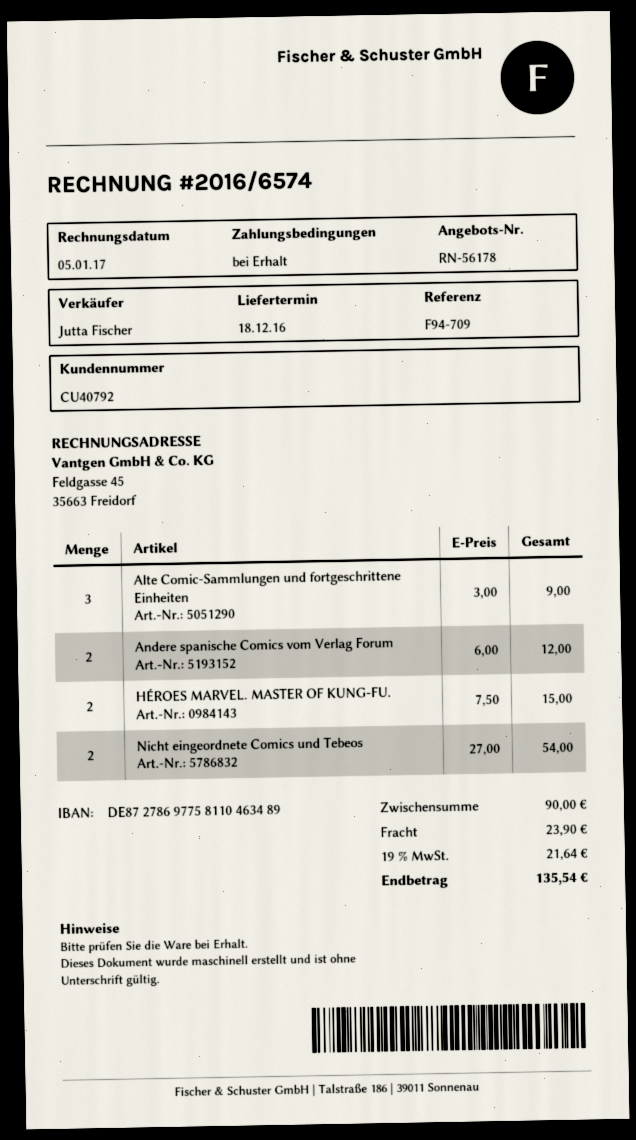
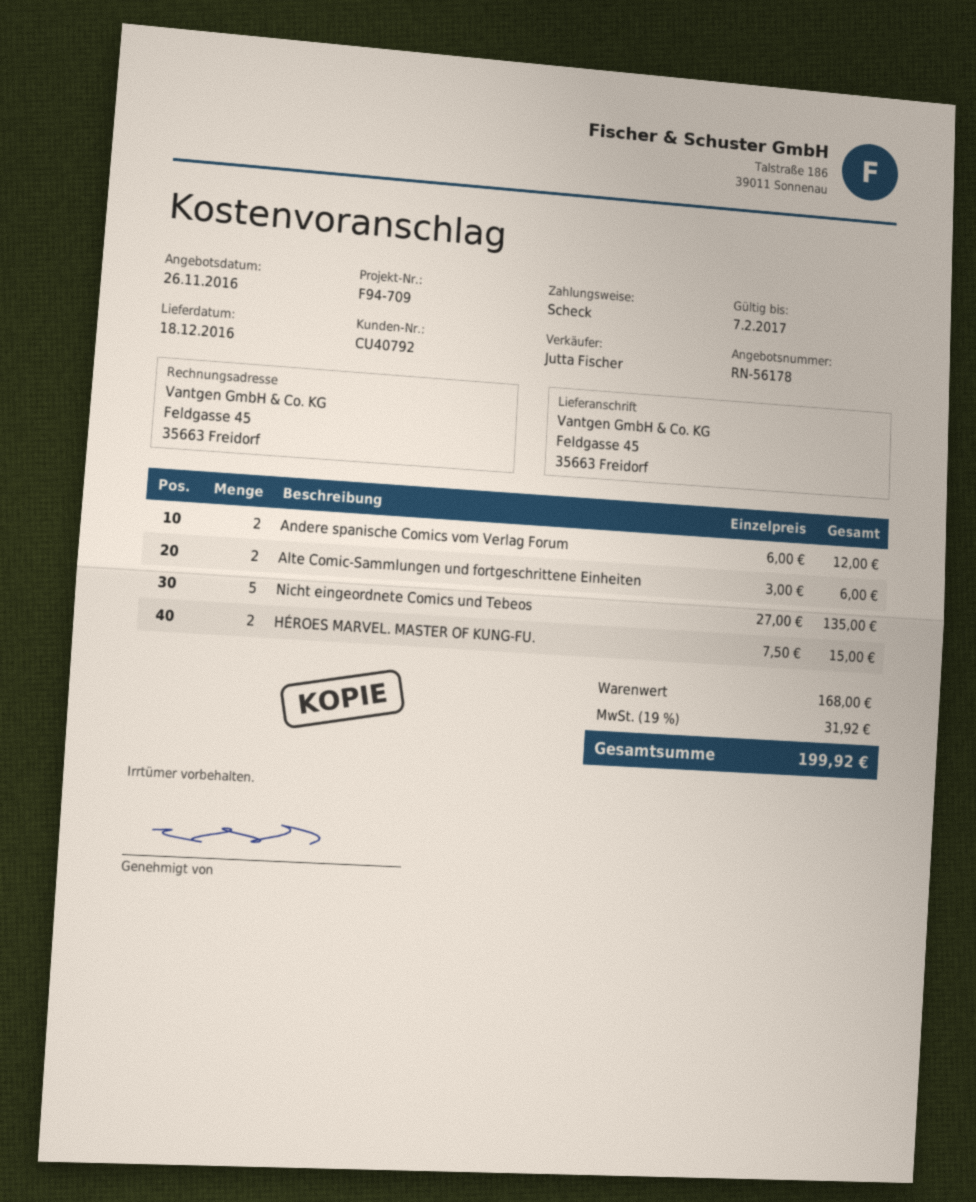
Alte Comic-Sammlungen und fortgeschrittene Einheiten: 3 x 3.00 = 9.00 -> 2 x 3.00 = 6.00
Nicht eingeordnete Comics und Tebeos: 2 x 27.00 = 54.00 -> 5 x 27.00 = 135.00
subtotal: 90.00 -> 168.00
shipping: 23.90 -> none
tax: 19% = 21.64 -> 19% = 31.92
total: 135.54 -> 199.92

